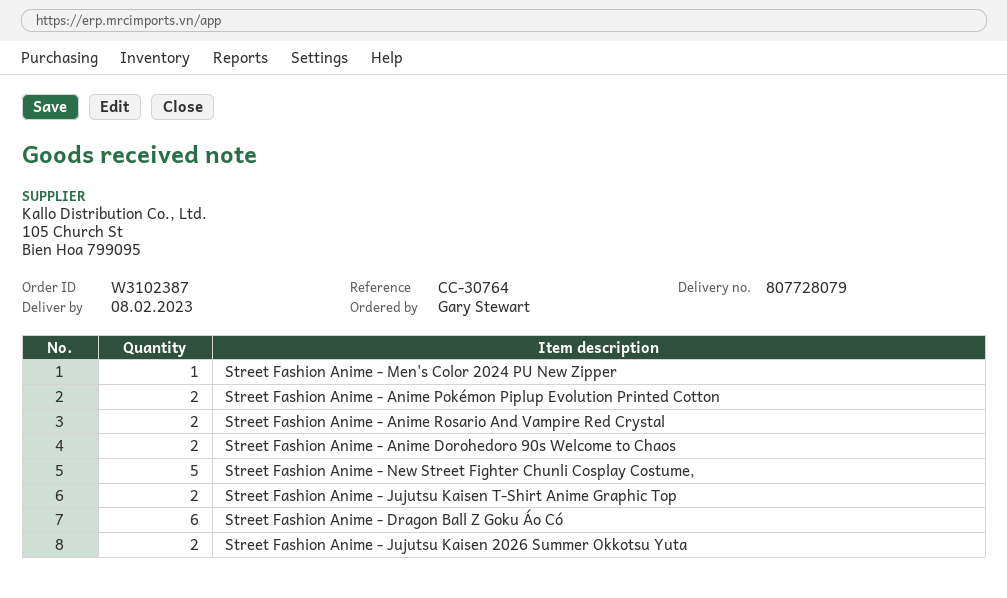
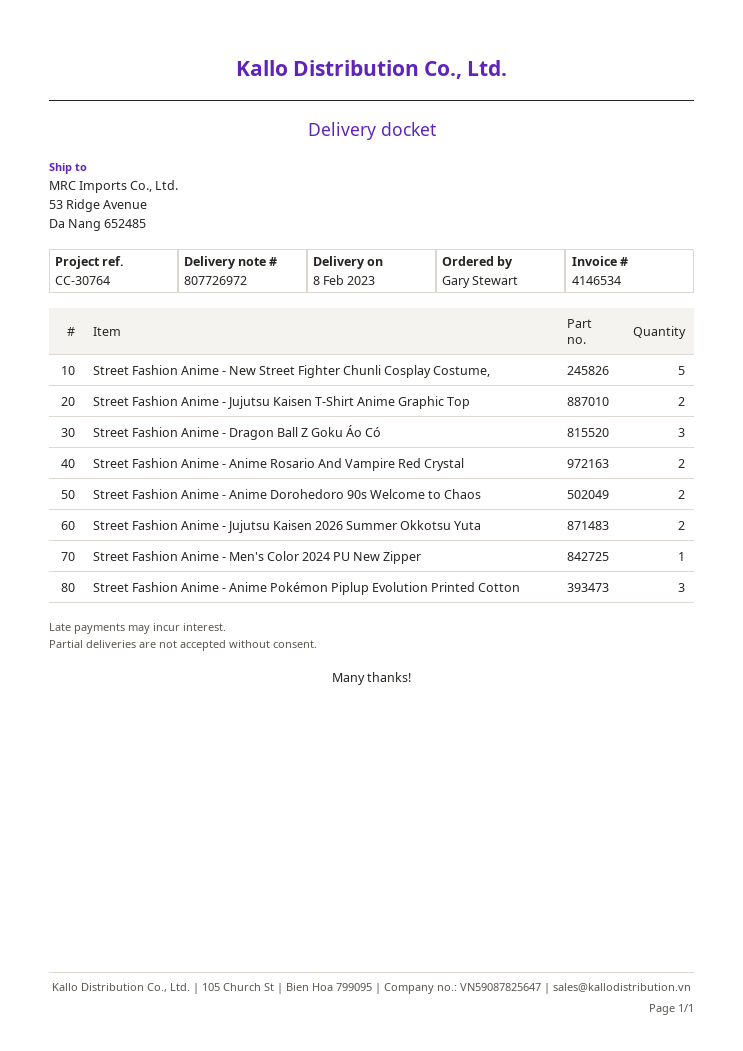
delivery note number: 807728079 -> 807726972
Street Fashion Anime - Anime Pokémon Piplup Evolution Printed Cotton: 2 -> 3
Street Fashion Anime - Dragon Ball Z Goku Áo Có: 6 -> 3

